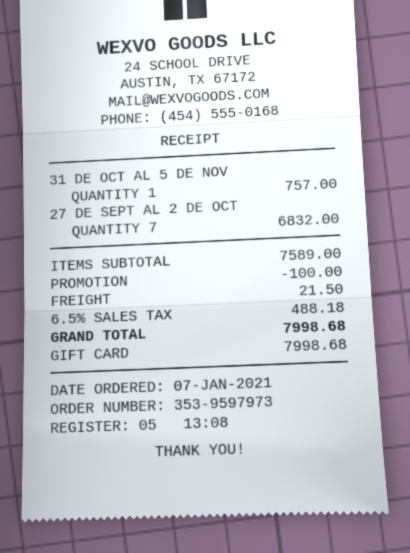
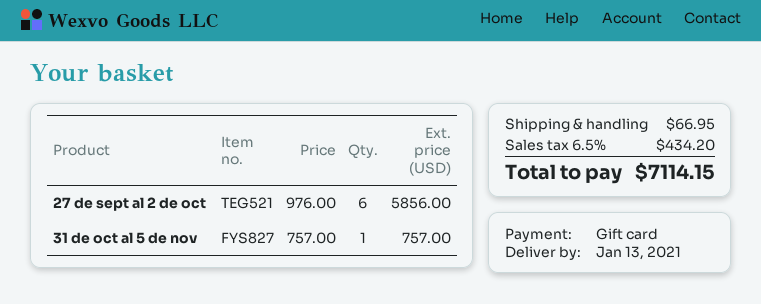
27 DE SEPT AL 2 DE OCT: 7 for 6832.00 -> 6 for 5856.00
discount: 100.00 -> none
shipping: 21.50 -> 66.95
tax: 6.5% = 488.18 -> 6.5% = 434.20
total: 7998.68 -> 7114.15

